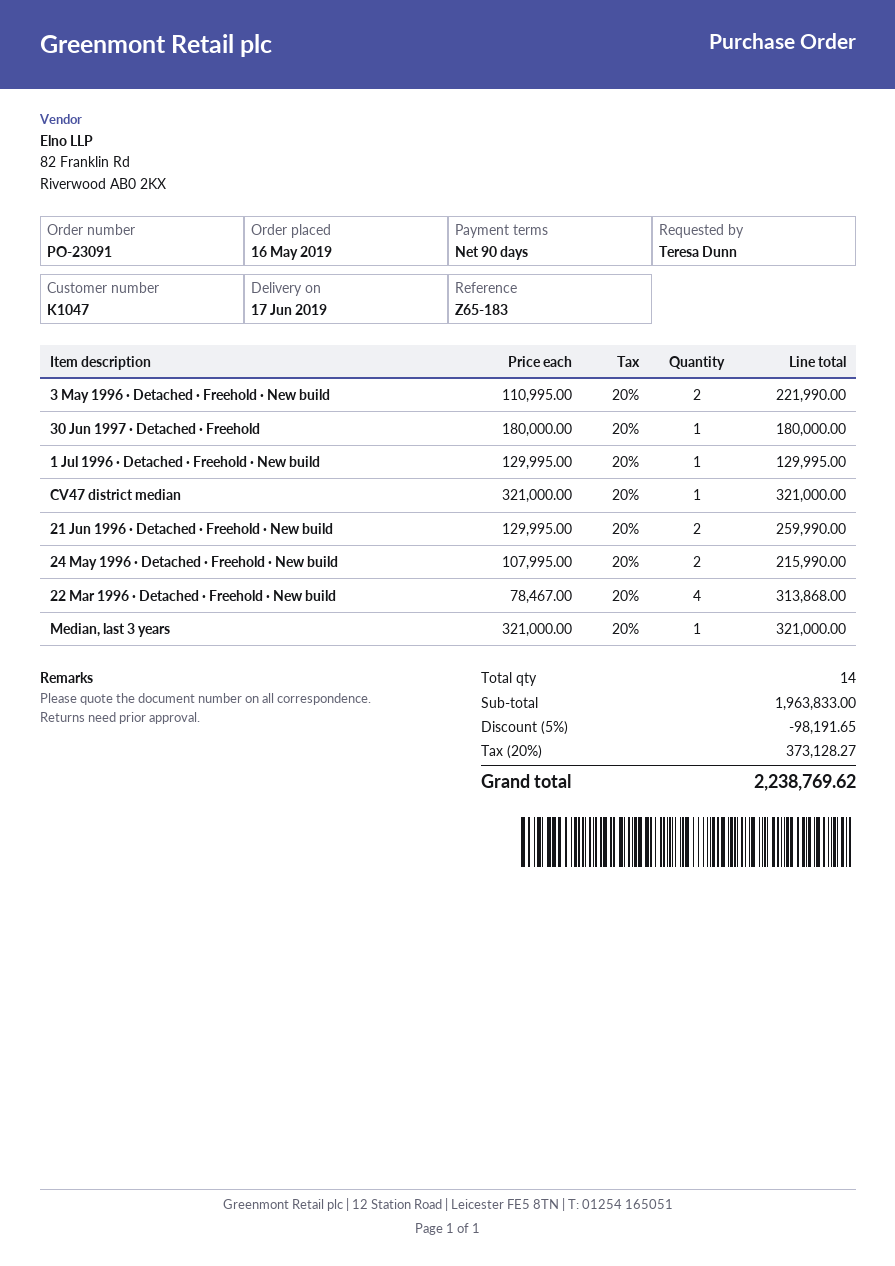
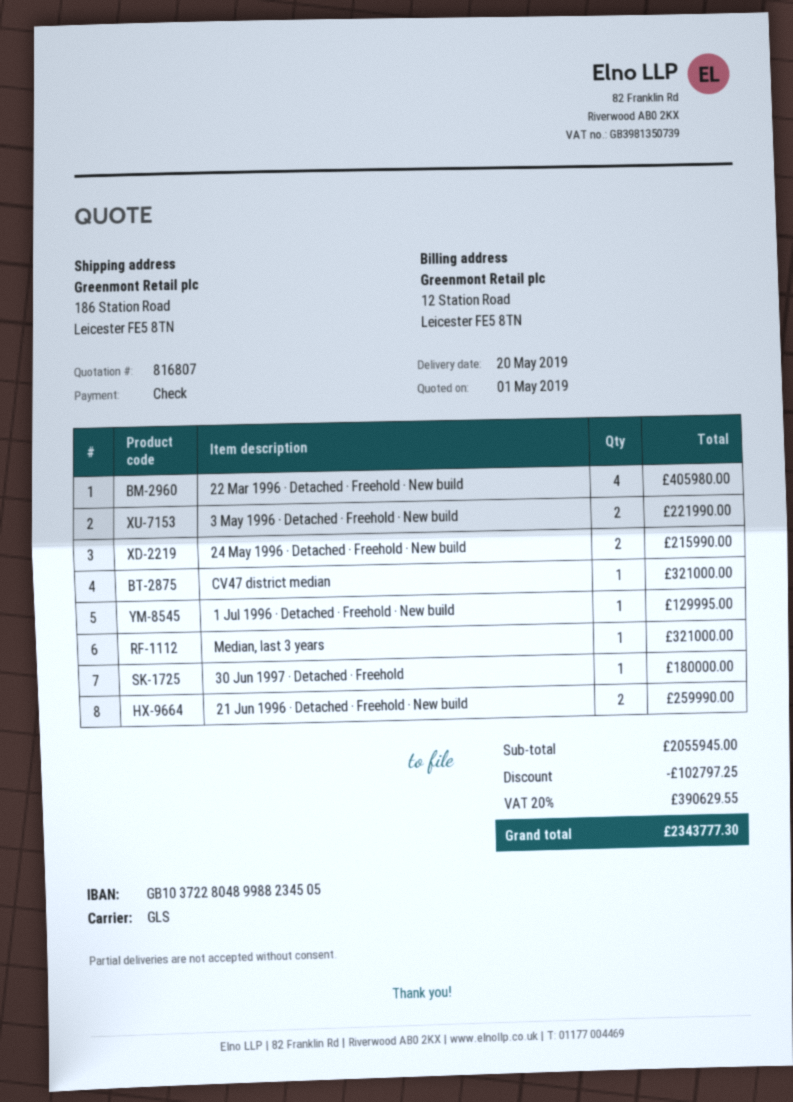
delivery date: 2019-06-17 -> 2019-05-20
22 Mar 1996 · Detached · Freehold · New build: 4 for 313868.00 -> 4 for 405980.00
subtotal: 1963833.00 -> 2055945.00
discount: 98191.65 -> 102797.25
tax: 20% = 373128.27 -> 20% = 390629.55
total: 2238769.62 -> 2343777.30

